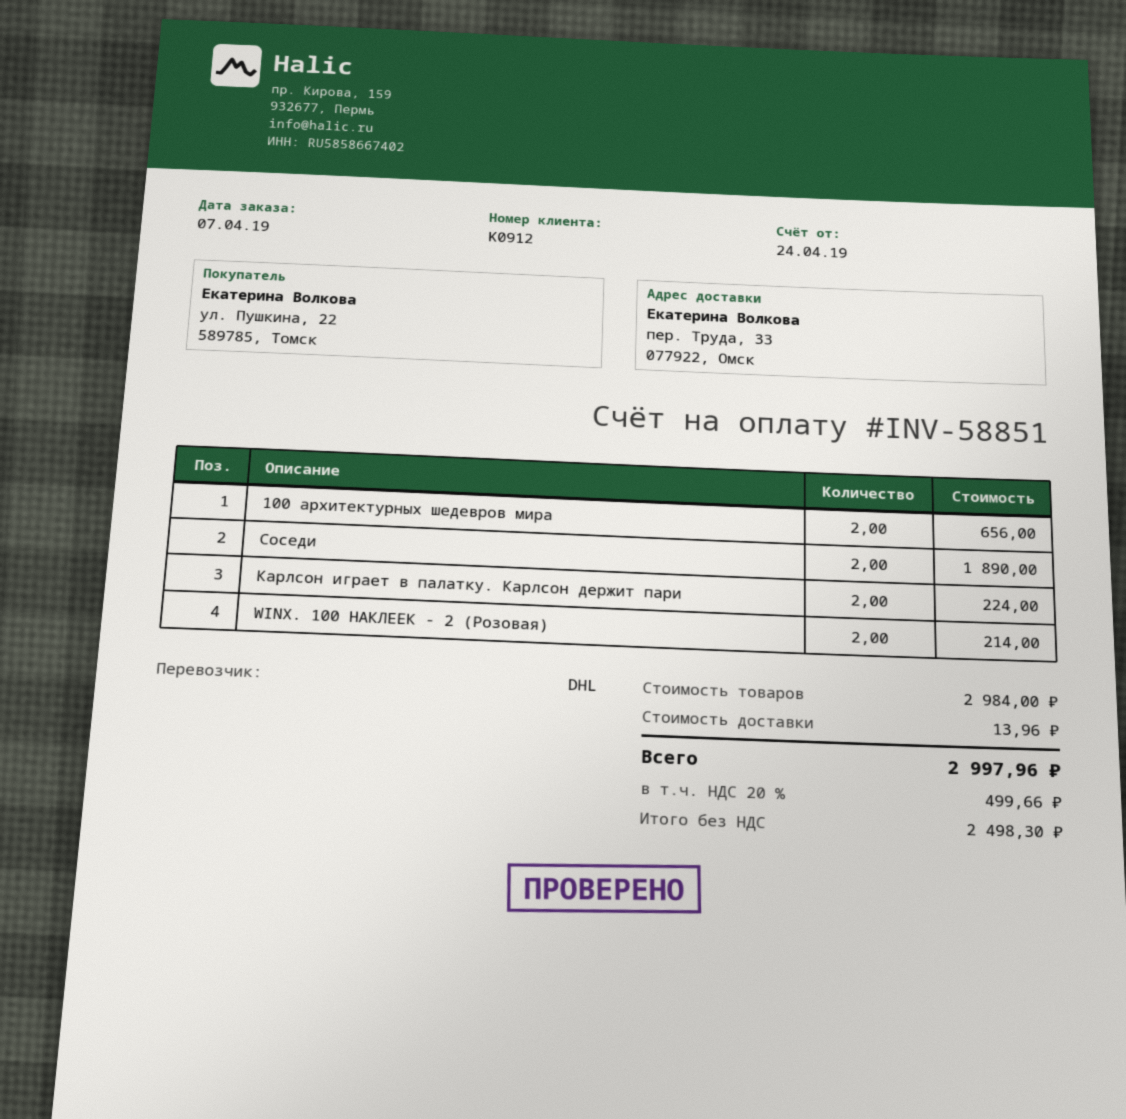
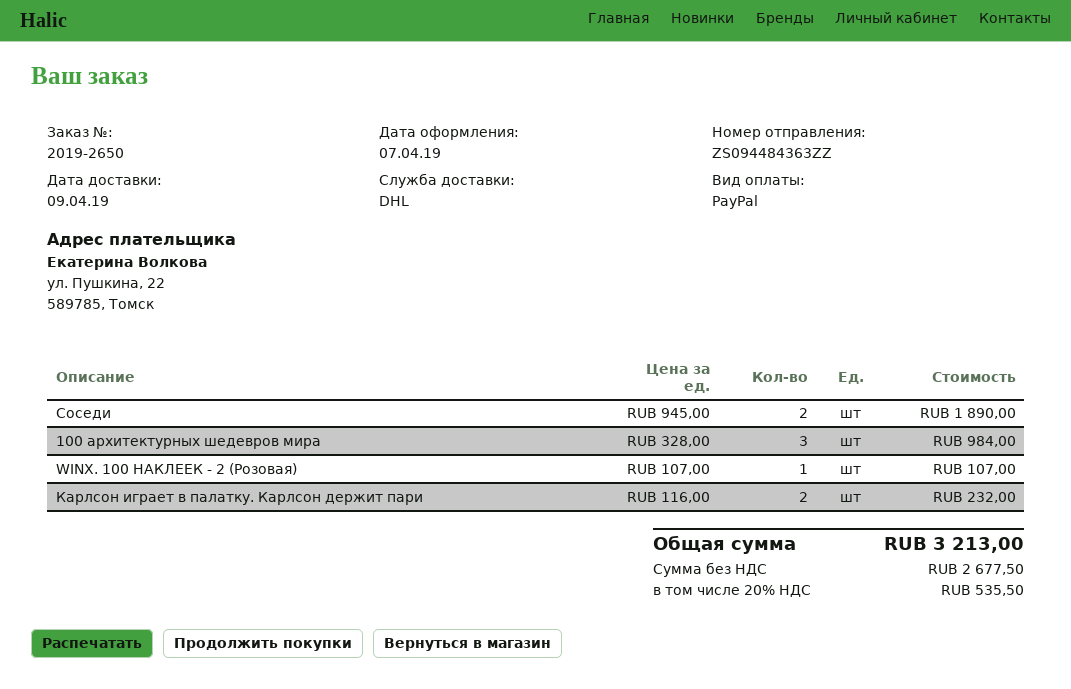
100 архитектурных шедевров мира: 2 for 656.00 -> 3 for 984.00
Карлсон играет в палатку. Карлсон держит пари: 2 for 224.00 -> 2 for 232.00
WINX. 100 НАКЛЕЕК - 2 (Розовая): 2 for 214.00 -> 1 for 107.00
shipping: 13.96 -> none
net: 2498.30 -> 2677.50
tax: 20% = 499.66 -> 20% = 535.50
total: 2997.96 -> 3213.00

